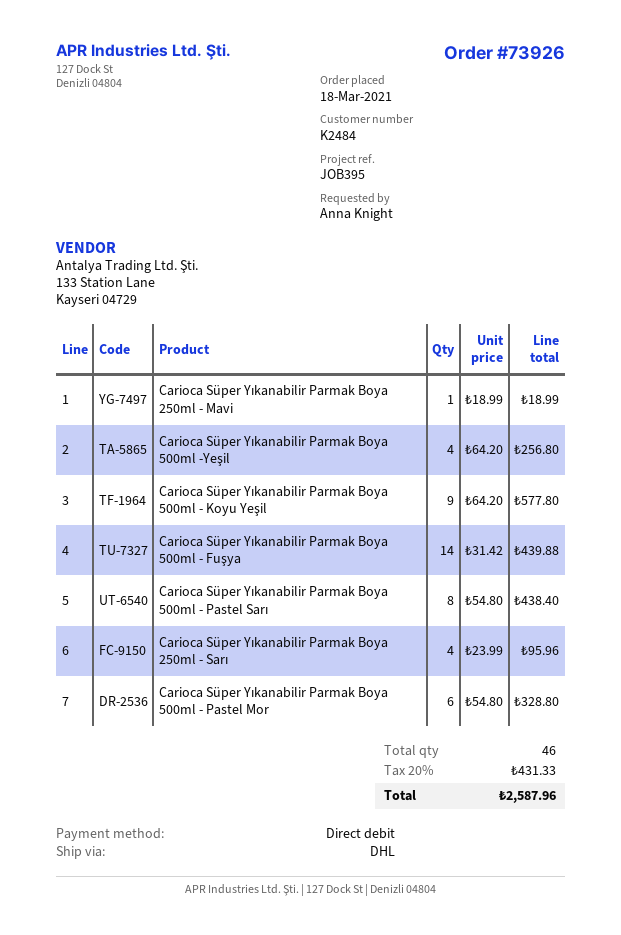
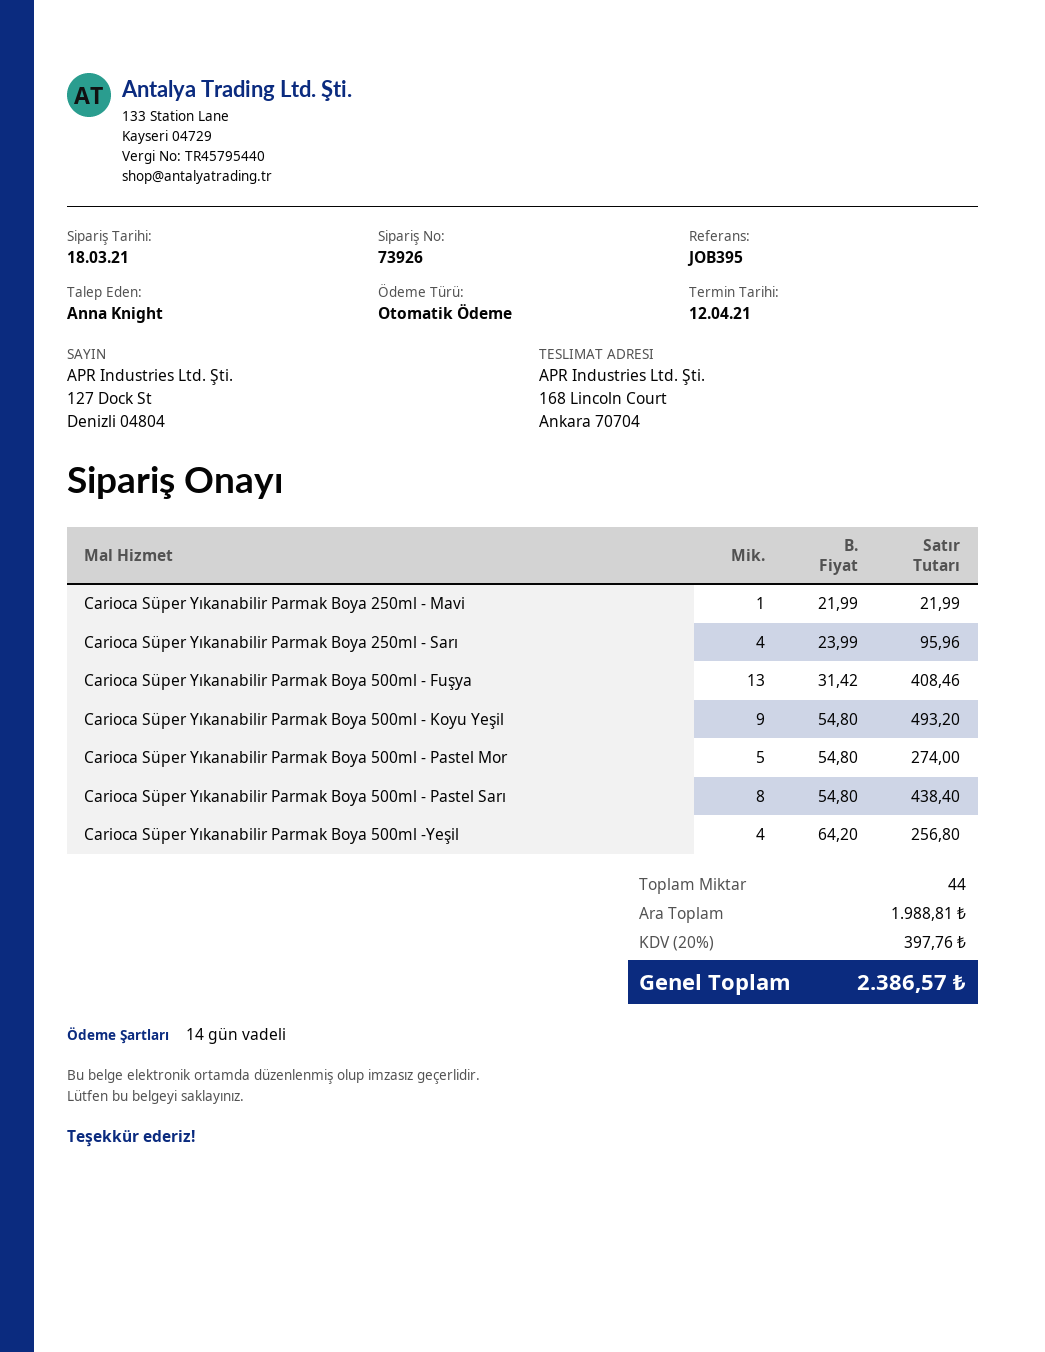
Carioca Süper Yıkanabilir Parmak Boya 250ml - Mavi: 1 x 18.99 = 18.99 -> 1 x 21.99 = 21.99
Carioca Süper Yıkanabilir Parmak Boya 500ml - Koyu Yeşil: 9 x 64.20 = 577.80 -> 9 x 54.80 = 493.20
Carioca Süper Yıkanabilir Parmak Boya 500ml - Fuşya: 14 x 31.42 = 439.88 -> 13 x 31.42 = 408.46
Carioca Süper Yıkanabilir Parmak Boya 500ml - Pastel Mor: 6 x 54.80 = 328.80 -> 5 x 54.80 = 274.00
total quantity: 46 -> 44
tax: 20% = 431.33 -> 20% = 397.76
total: 2587.96 -> 2386.57

